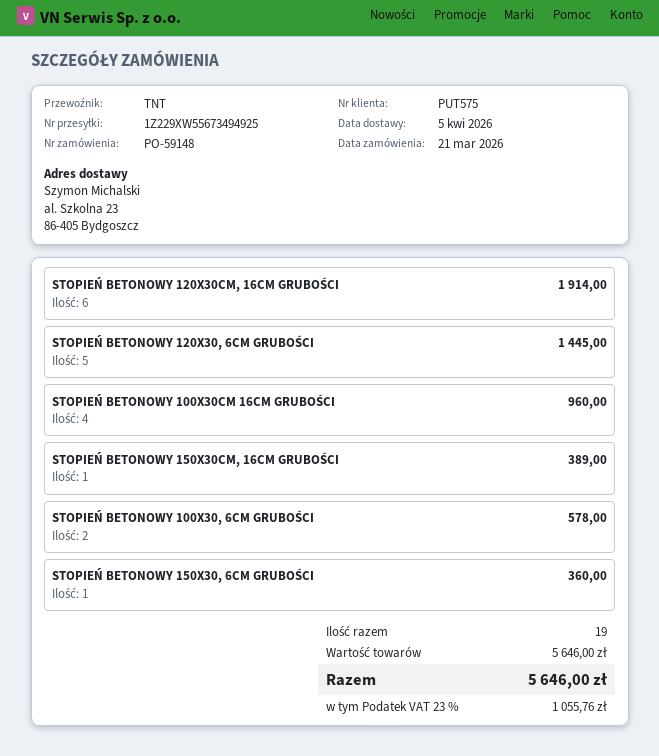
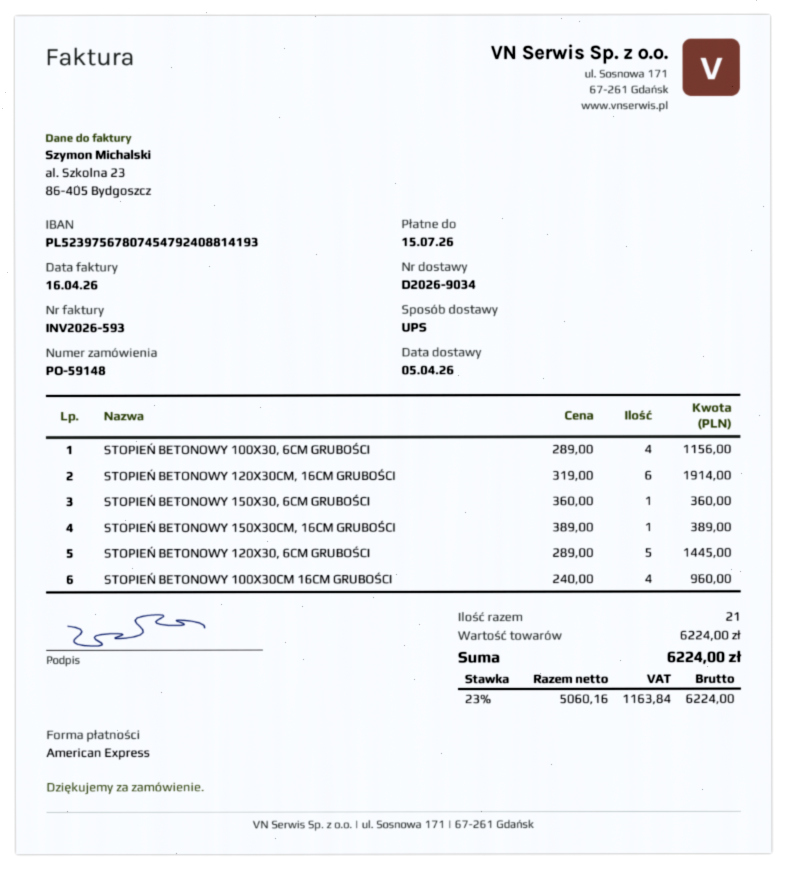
shipping method: TNT -> UPS
STOPIEŃ BETONOWY 100X30, 6CM GRUBOŚCI: 2 for 578.00 -> 4 for 1156.00
total quantity: 19 -> 21
subtotal: 5646.00 -> 6224.00
tax: 23% = 1055.76 -> 23% = 1163.84
total: 5646.00 -> 6224.00

